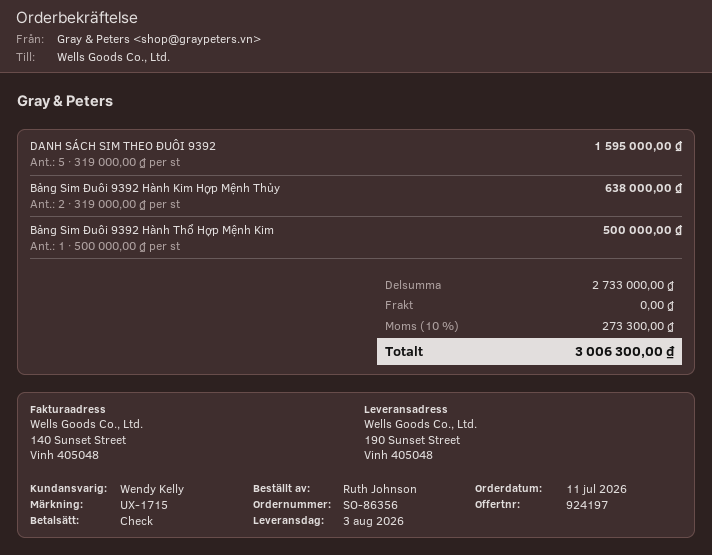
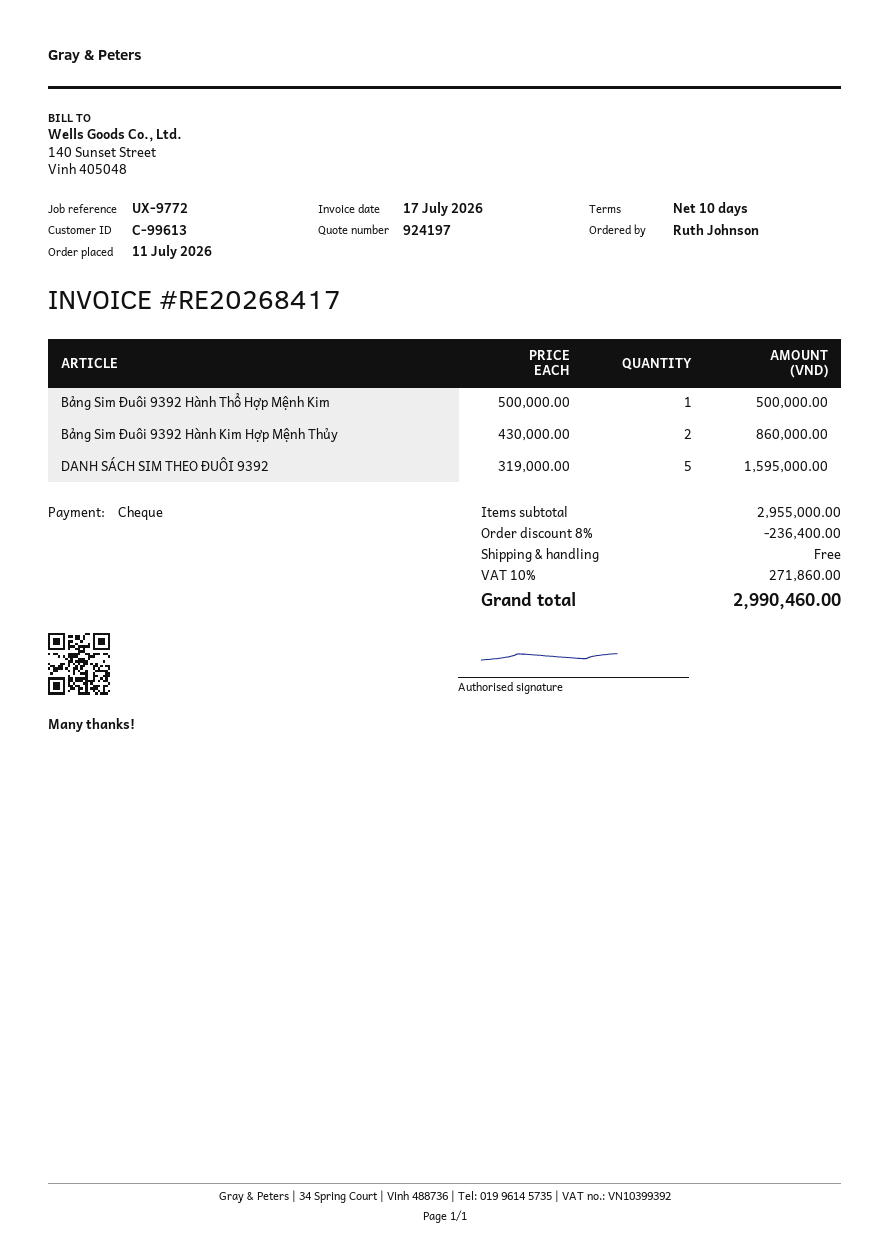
reference: UX-1715 -> UX-9772
Bảng Sim Đuôi 9392 Hành Kim Hợp Mệnh Thủy: 2 x 319000.00 = 638000.00 -> 2 x 430000.00 = 860000.00
subtotal: 2733000.00 -> 2955000.00
discount: none -> 8% = 236400.00
tax: 10% = 273300.00 -> 10% = 271860.00
total: 3006300.00 -> 2990460.00

